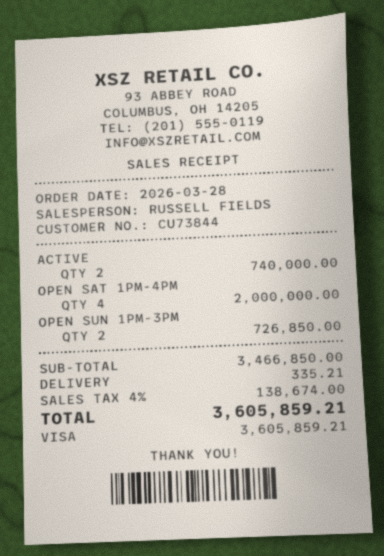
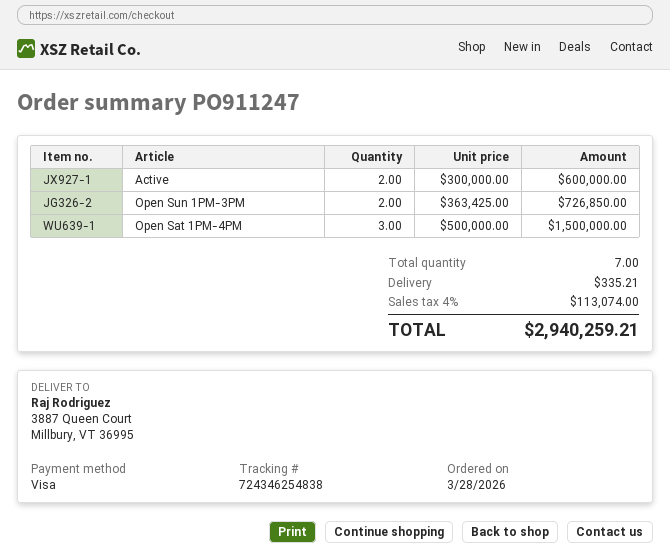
ACTIVE: 2 for 740000.00 -> 2 for 600000.00
OPEN SAT 1PM-4PM: 4 for 2000000.00 -> 3 for 1500000.00
tax: 4% = 138674.00 -> 4% = 113074.00
total: 3605859.21 -> 2940259.21

